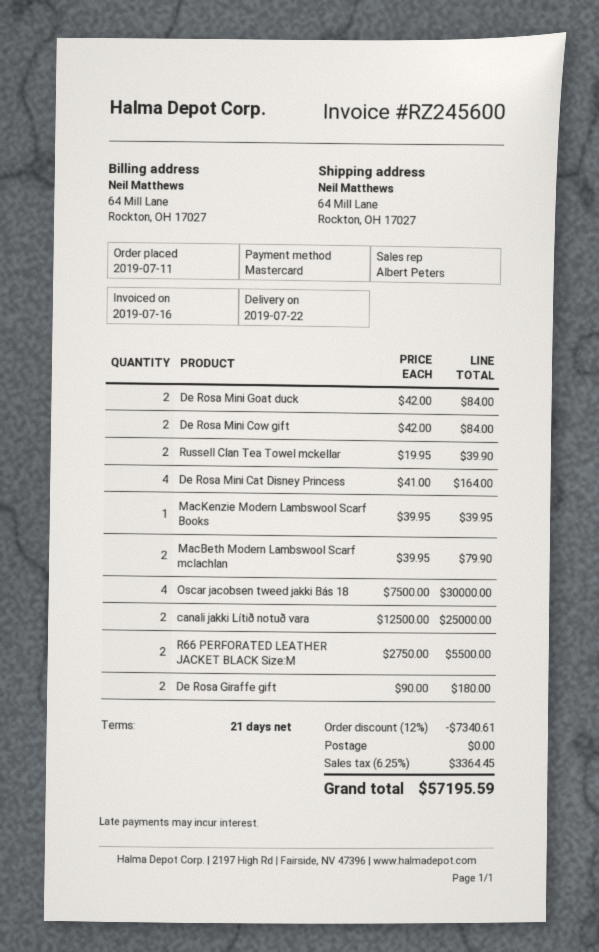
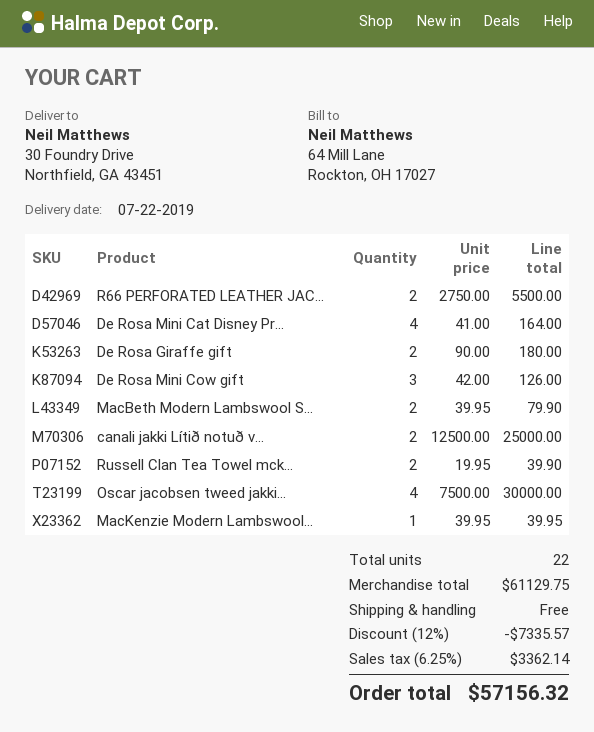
ship to: 64 Mill Lane, Rockton, OH 17027 -> 30 Foundry Drive, Northfield, GA 43451
De Rosa Mini Goat duck: 2 x 42.00 = 84.00 -> none
De Rosa Mini Cow gift: 2 x 42.00 = 84.00 -> 3 x 42.00 = 126.00
discount: 12% = 7340.61 -> 12% = 7335.57
tax: 6.25% = 3364.45 -> 6.25% = 3362.14
total: 57195.59 -> 57156.32

